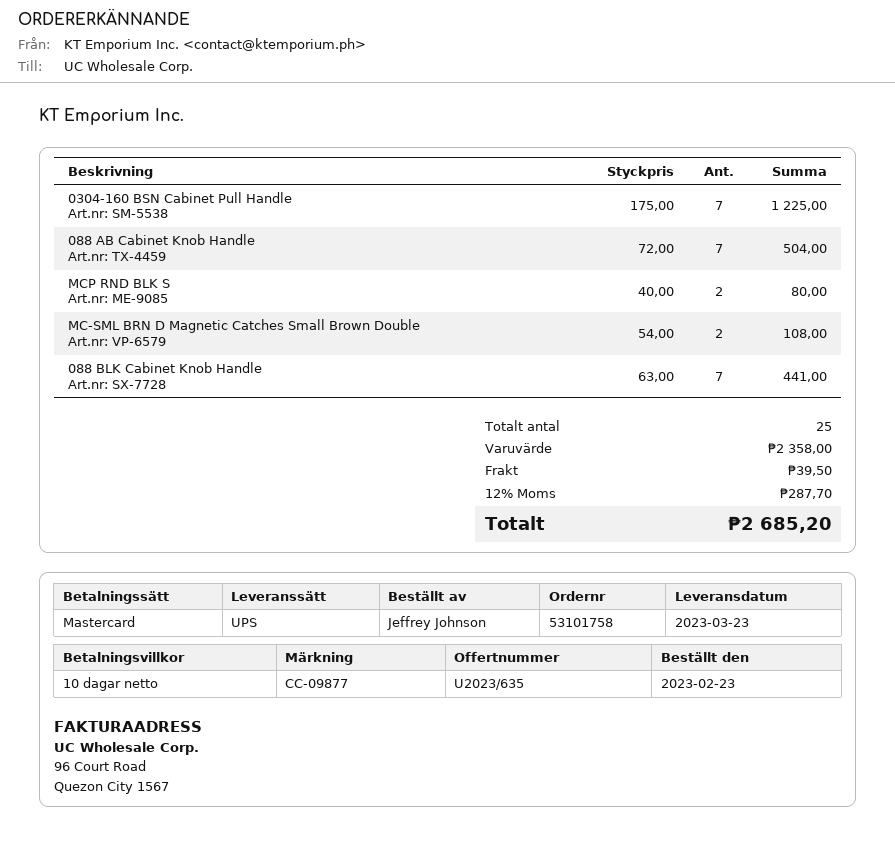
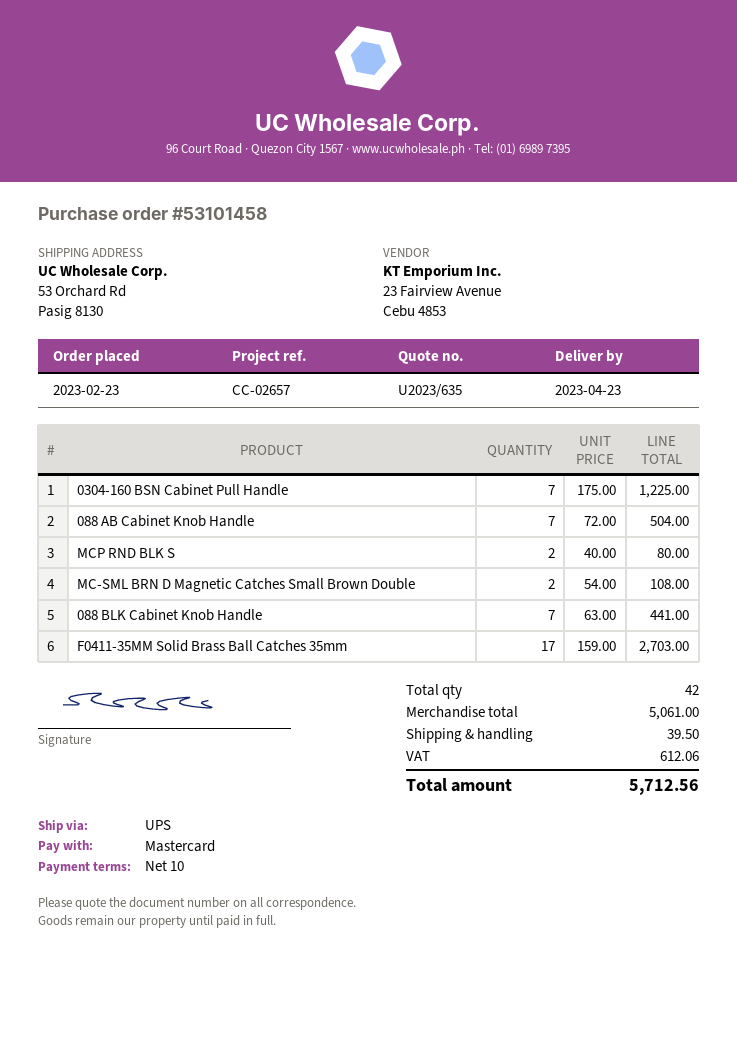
order number: 53101758 -> 53101458
delivery date: 2023-03-23 -> 2023-04-23
reference: CC-09877 -> CC-02657
F0411-35MM Solid Brass Ball Catches 35mm: none -> 17 x 159.00 = 2703.00
total quantity: 25 -> 42
subtotal: 2358.00 -> 5061.00
tax: 287.70 -> 612.06
total: 2685.20 -> 5712.56

